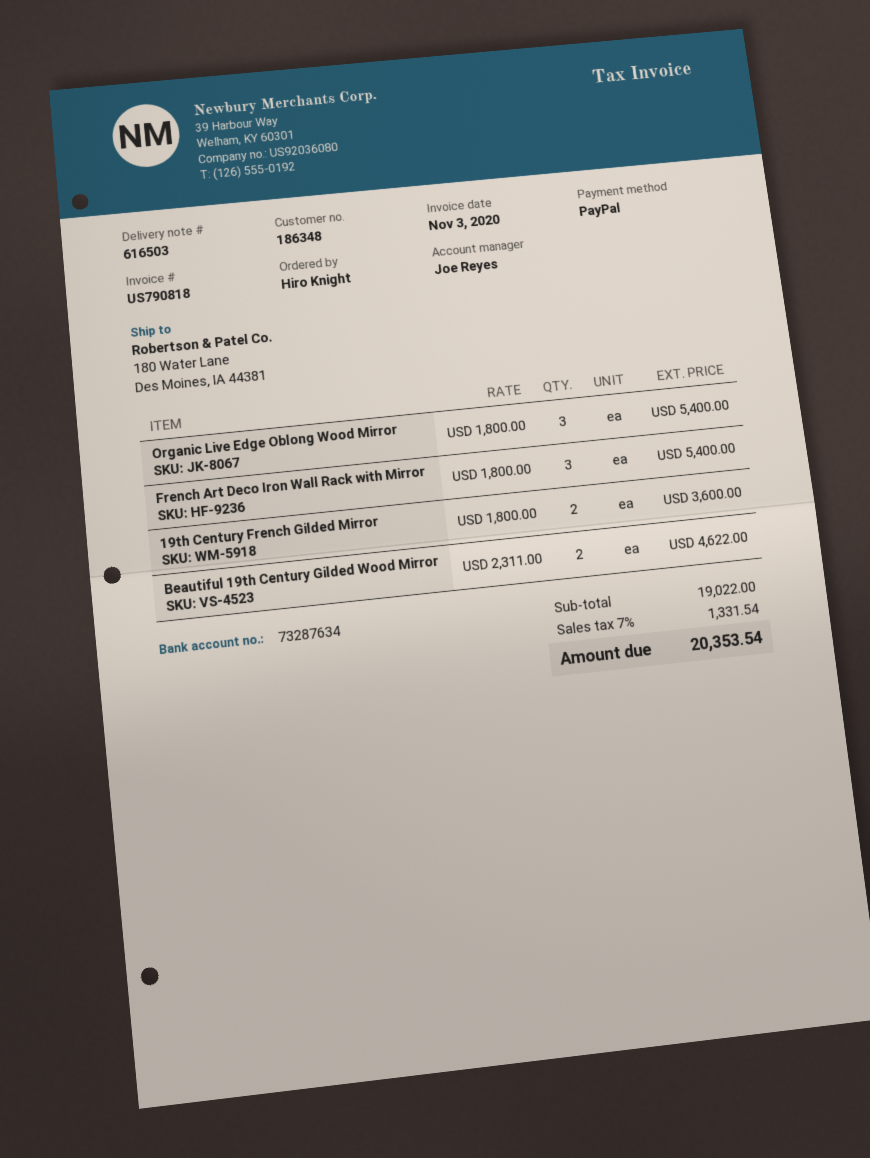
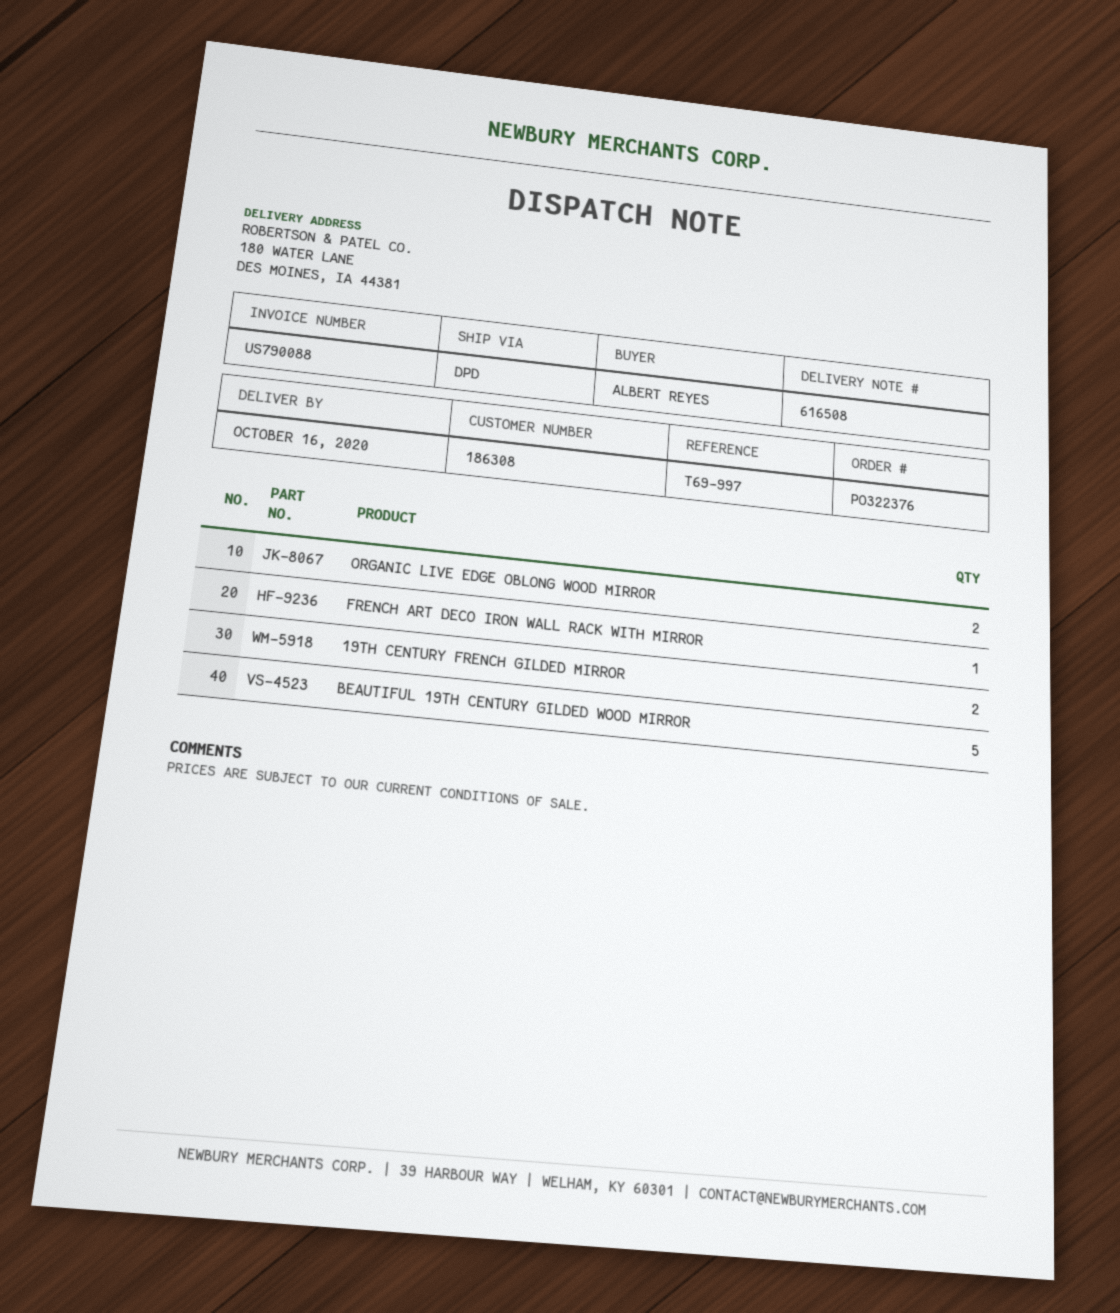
delivery note number: 616503 -> 616508
invoice number: US790818 -> US790088
customer number: 186348 -> 186308
ordered by: Hiro Knight -> ALBERT REYES
Organic Live Edge Oblong Wood Mirror: 3 -> 2
French Art Deco Iron Wall Rack with Mirror: 3 -> 1
Beautiful 19th Century Gilded Wood Mirror: 2 -> 5

